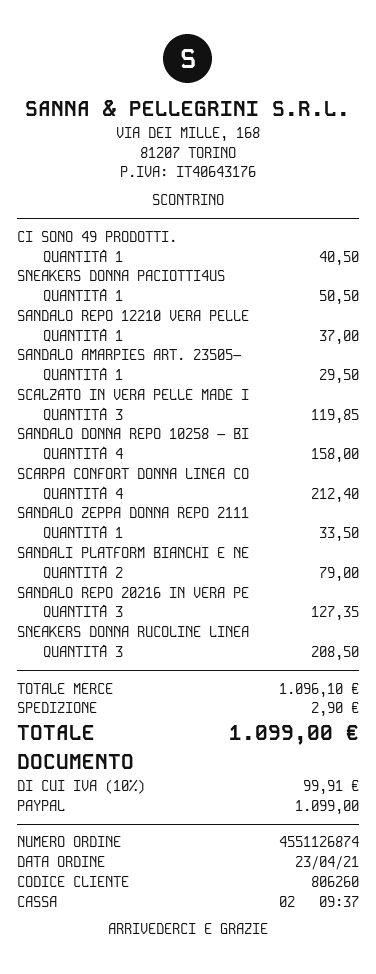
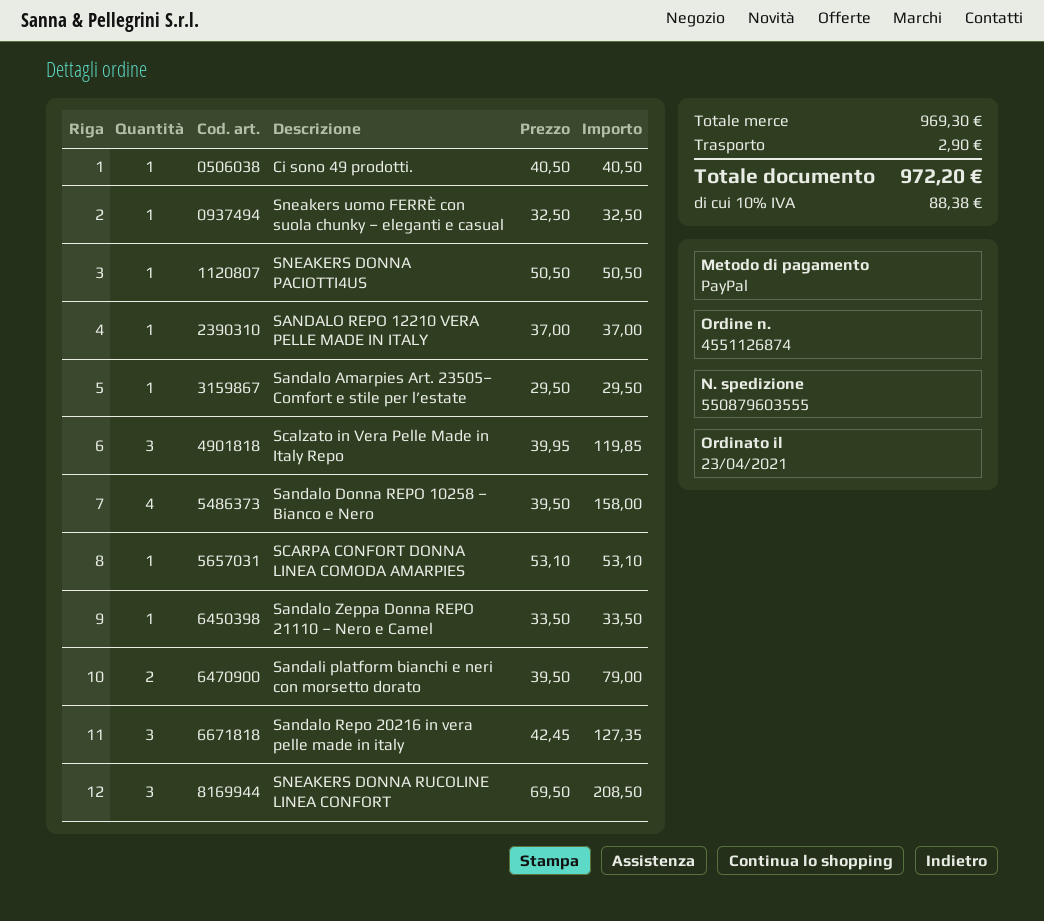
SCARPA CONFORT DONNA LINEA CO: 4 for 212.40 -> 1 for 53.10
Sneakers uomo FERRÈ con suola chunky – eleganti e casual: none -> 1 for 32.50
subtotal: 1096.10 -> 969.30
tax: 10% = 99.91 -> 10% = 88.38
total: 1099.00 -> 972.20

